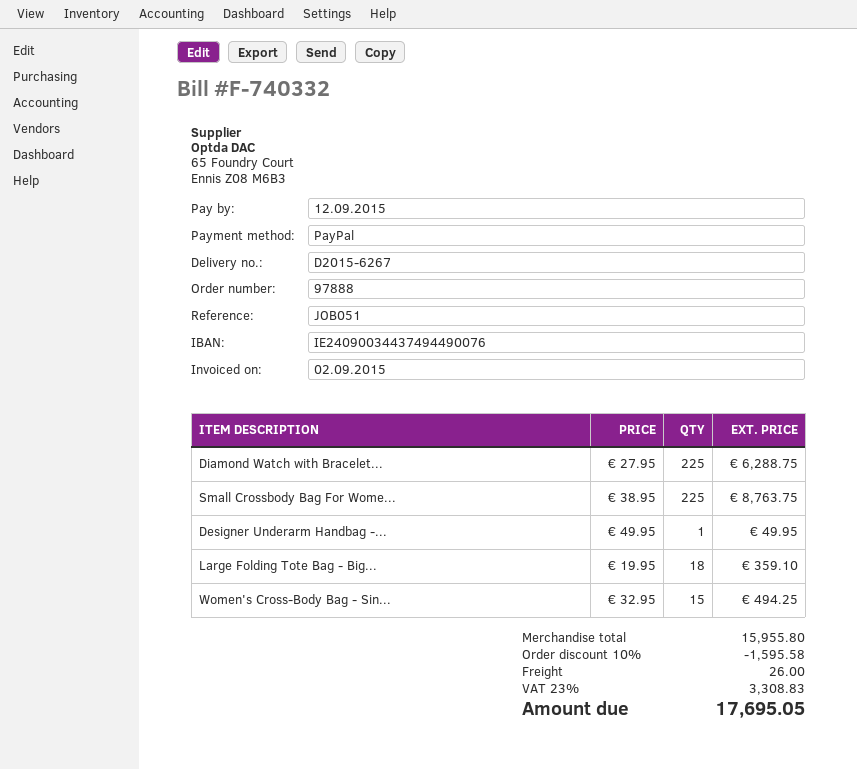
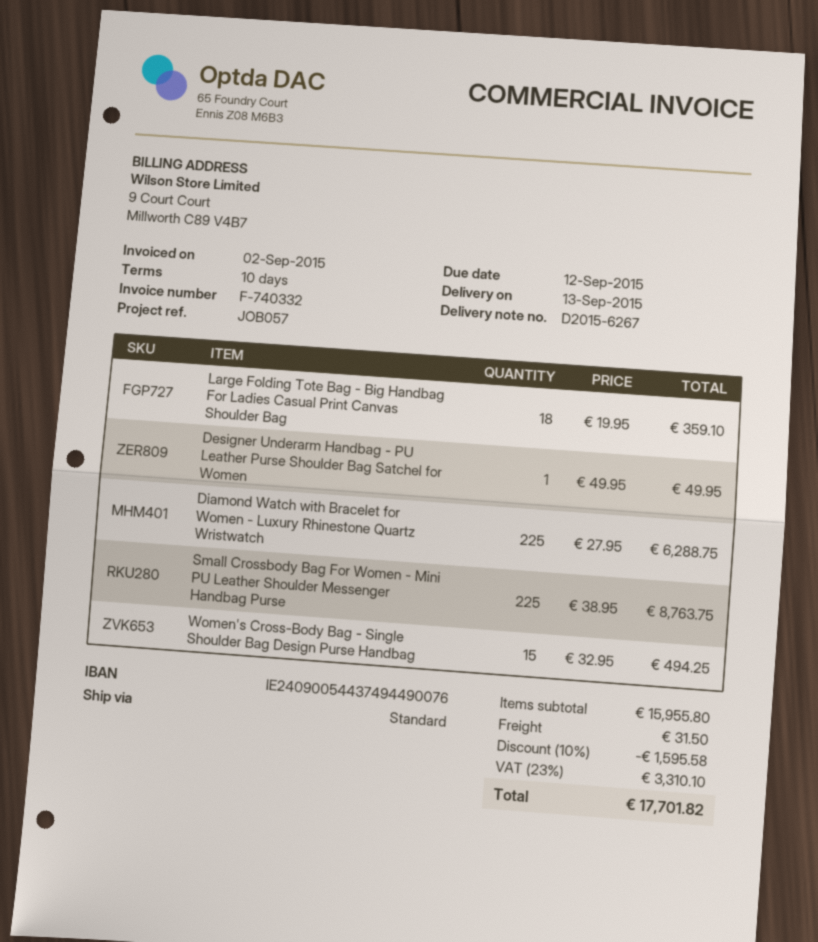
reference: JOB051 -> JOB057
bank account: IE24090034437494490076 -> IE24090054437494490076
shipping: 26.00 -> 31.50
tax: 23% = 3308.83 -> 23% = 3310.10
total: 17695.05 -> 17701.82

